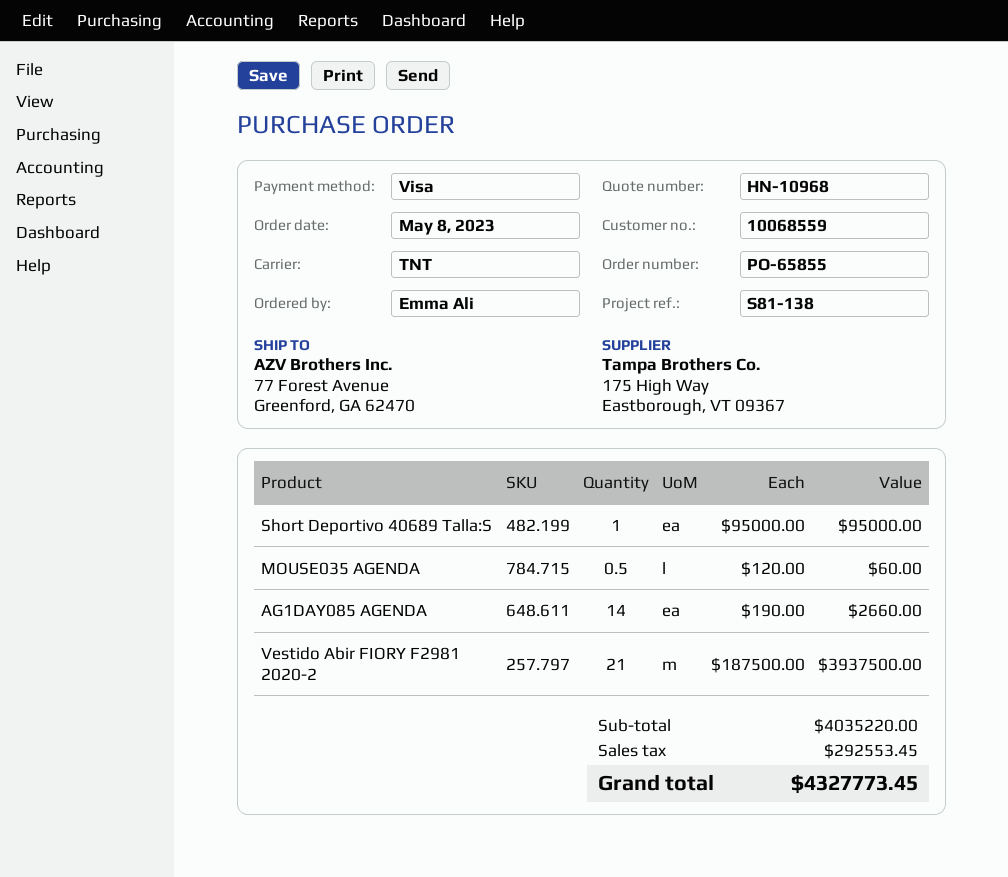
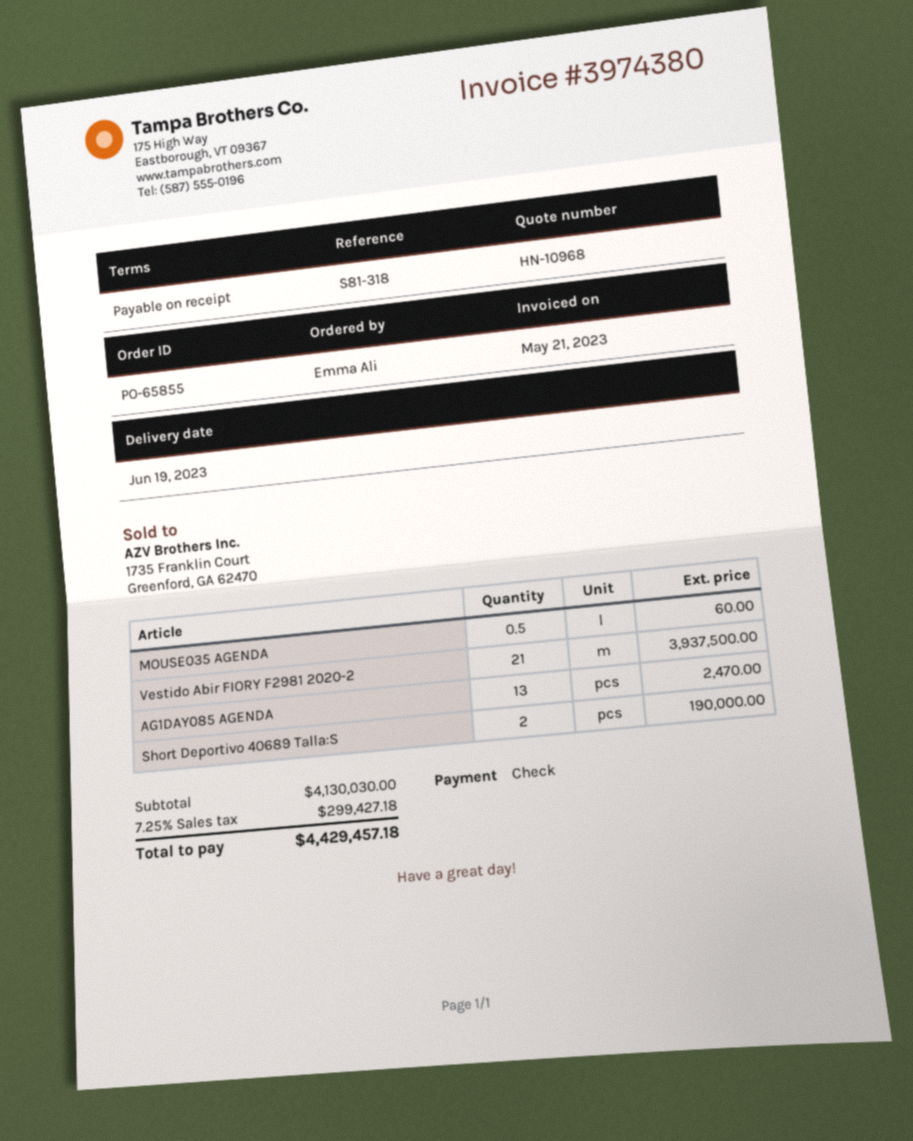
reference: S81-138 -> S81-318
payment method: Visa -> cheque
Short Deportivo 40689 Talla:S: 1 for 95000.00 -> 2 for 190000.00
AG1DAY085 AGENDA: 14 for 2660.00 -> 13 for 2470.00
subtotal: 4035220.00 -> 4130030.00
tax: 292553.45 -> 299427.18
total: 4327773.45 -> 4429457.18

